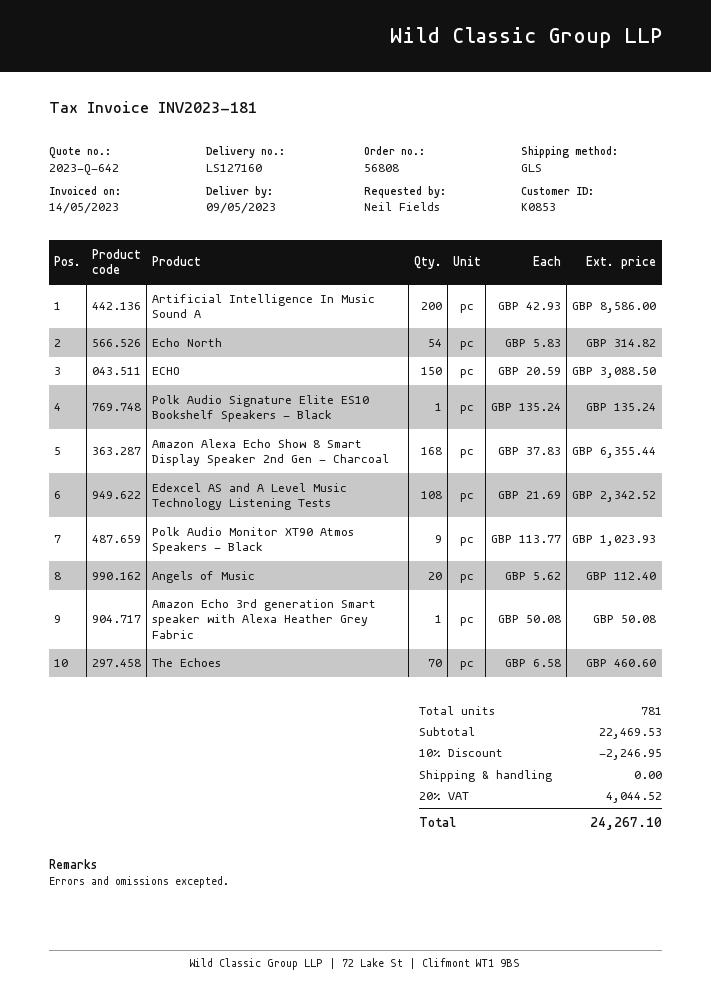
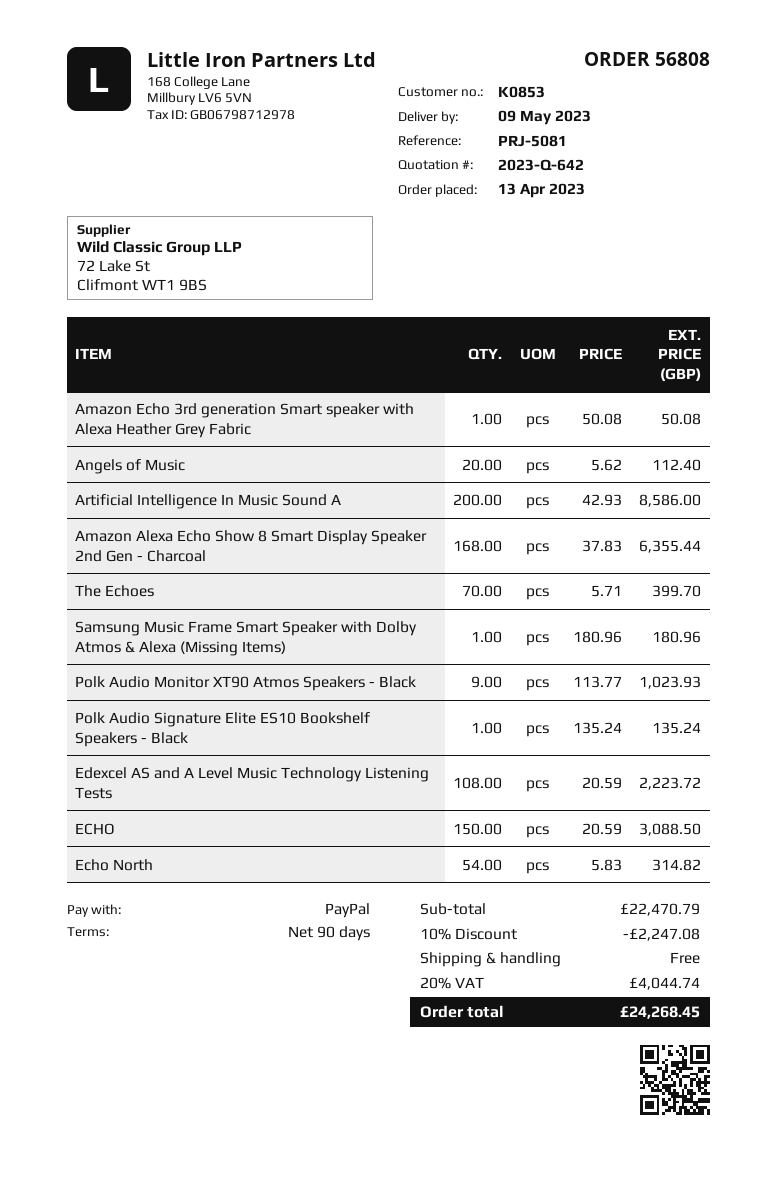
Edexcel AS and A Level Music Technology Listening Tests: 108 x 21.69 = 2342.52 -> 108 x 20.59 = 2223.72
The Echoes: 70 x 6.58 = 460.60 -> 70 x 5.71 = 399.70
Samsung Music Frame Smart Speaker with Dolby Atmos & Alexa (Missing Items): none -> 1 x 180.96 = 180.96
subtotal: 22469.53 -> 22470.79
discount: 10% = 2246.95 -> 10% = 2247.08
tax: 20% = 4044.52 -> 20% = 4044.74
total: 24267.10 -> 24268.45

